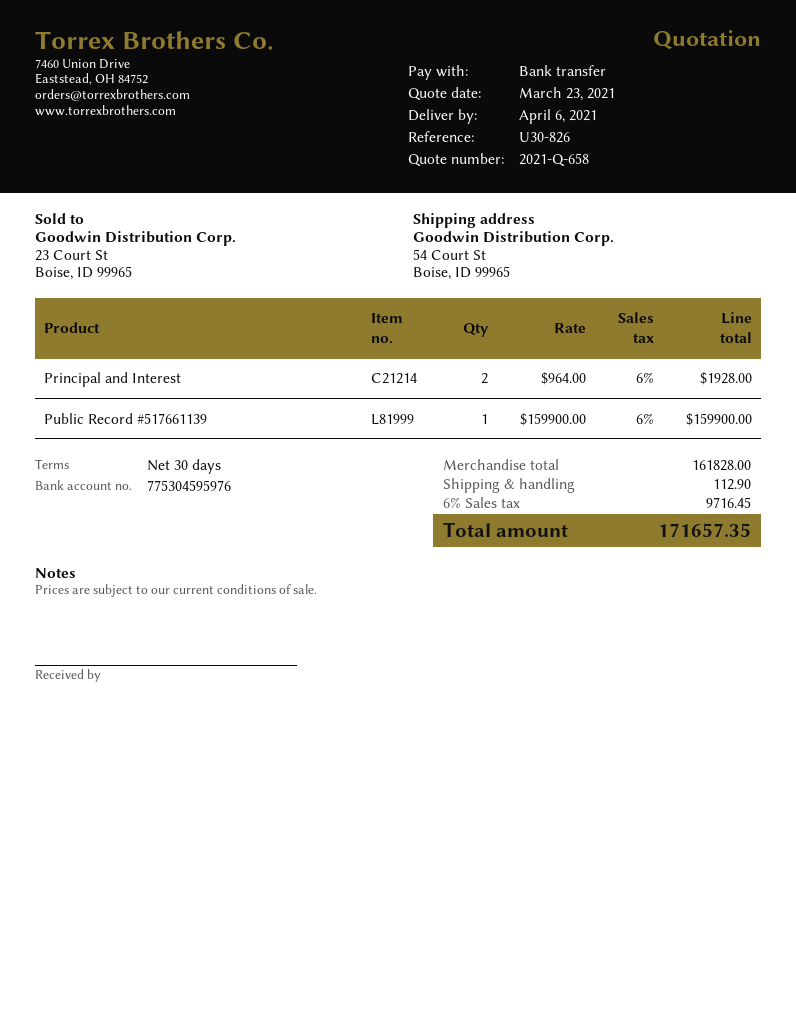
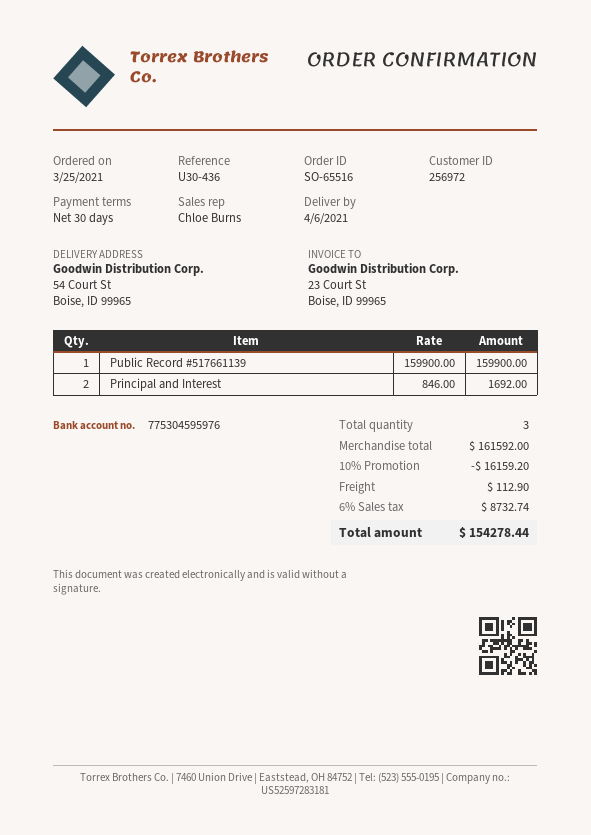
reference: U30-826 -> U30-436
Principal and Interest: 2 x 964.00 = 1928.00 -> 2 x 846.00 = 1692.00
subtotal: 161828.00 -> 161592.00
discount: none -> 10% = 16159.20
tax: 6% = 9716.45 -> 6% = 8732.74
total: 171657.35 -> 154278.44

